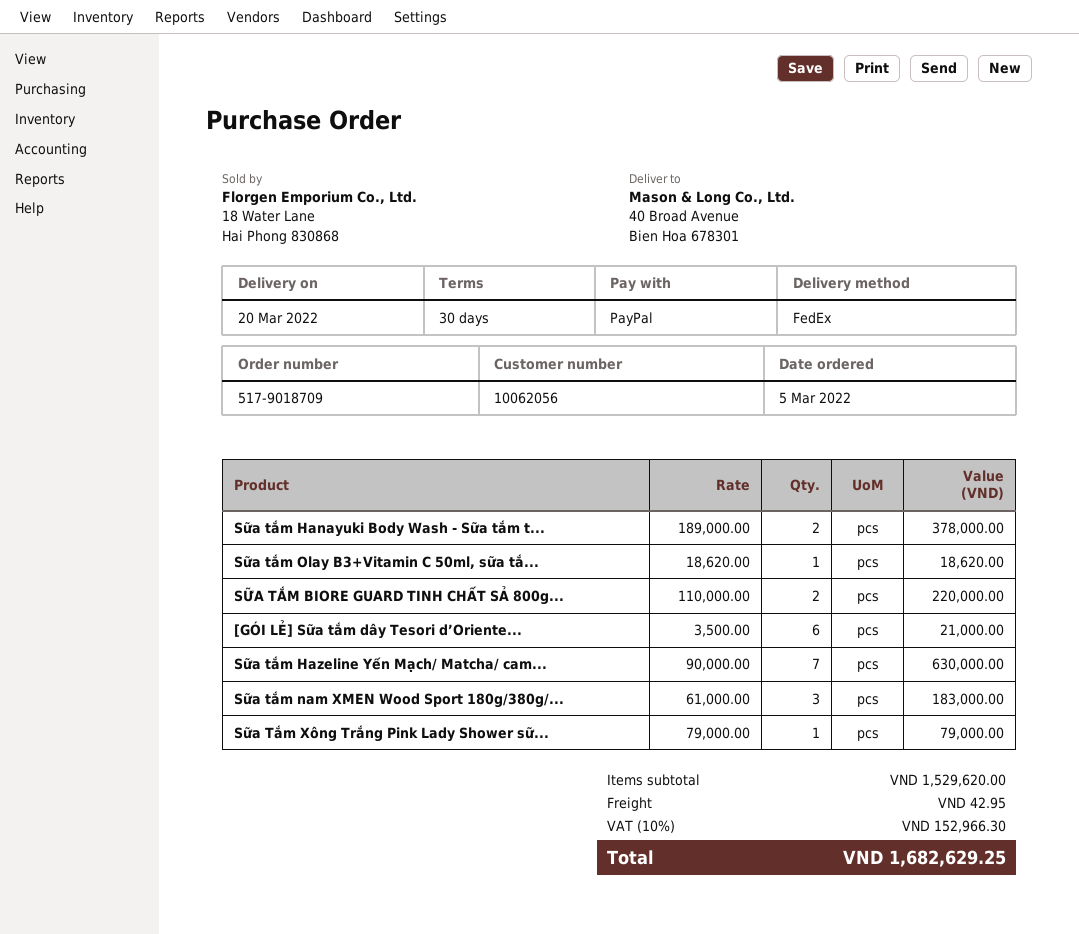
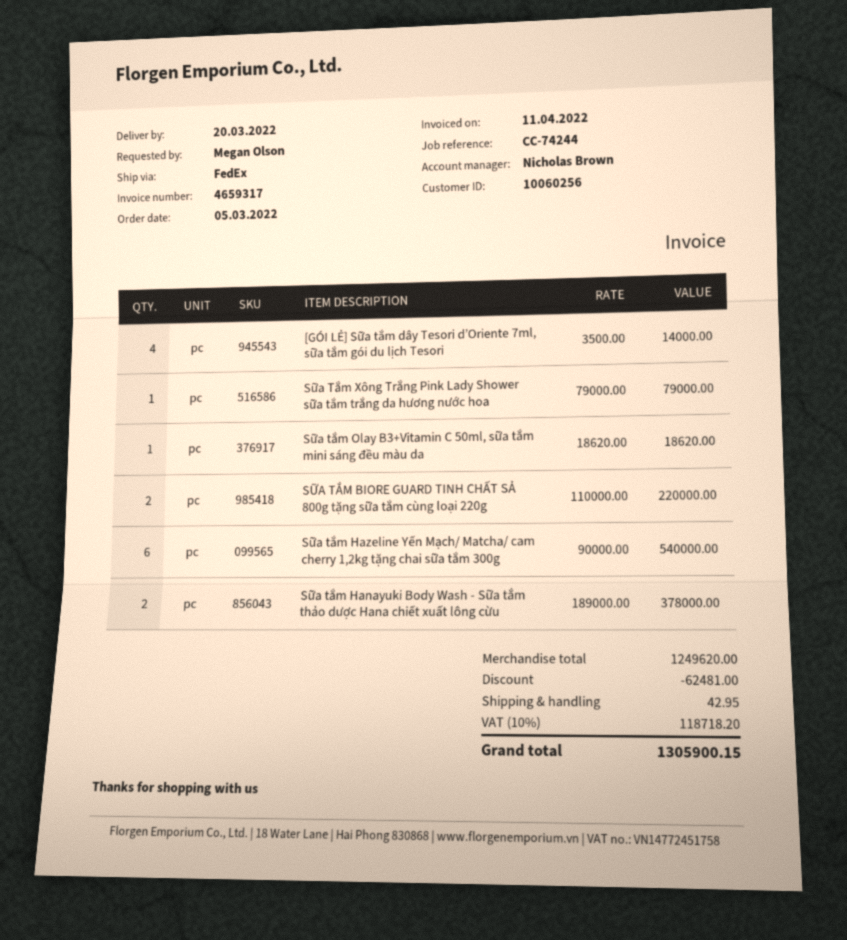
customer number: 10062056 -> 10060256
[GÓI LẺ] Sữa tắm dây Tesori d’Oriente...: 6 x 3500.00 = 21000.00 -> 4 x 3500.00 = 14000.00
Sữa tắm Hazeline Yến Mạch/ Matcha/ cam...: 7 x 90000.00 = 630000.00 -> 6 x 90000.00 = 540000.00
Sữa tắm nam XMEN Wood Sport 180g/380g/...: 3 x 61000.00 = 183000.00 -> none
subtotal: 1529620.00 -> 1249620.00
discount: none -> 62481.00
tax: 10% = 152966.30 -> 10% = 118718.20
total: 1682629.25 -> 1305900.15

